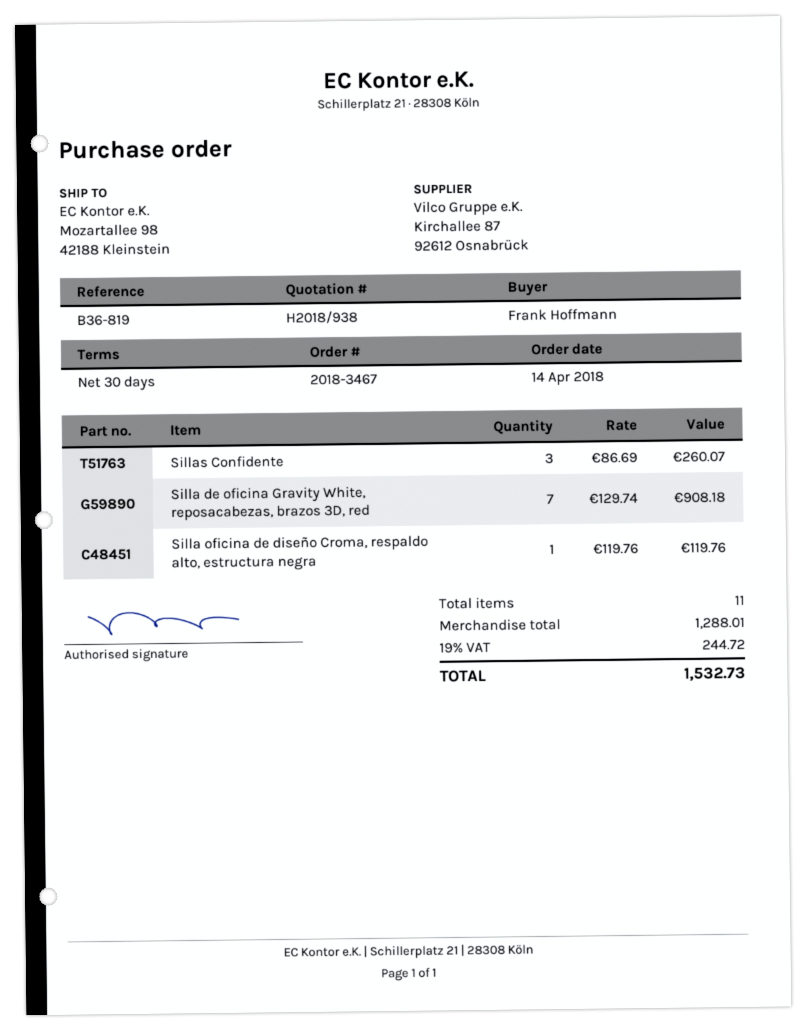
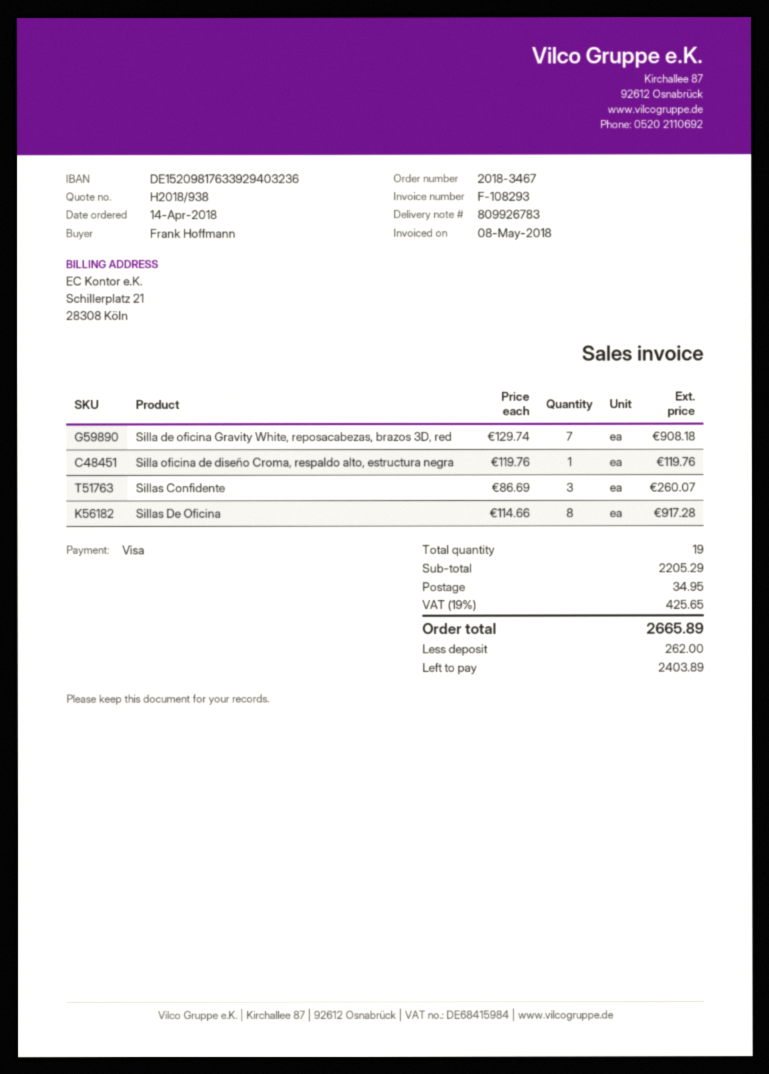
Sillas De Oficina: none -> 8 x 114.66 = 917.28
total quantity: 11 -> 19
subtotal: 1288.01 -> 2205.29
shipping: none -> 34.95
tax: 19% = 244.72 -> 19% = 425.65
total: 1532.73 -> 2665.89

